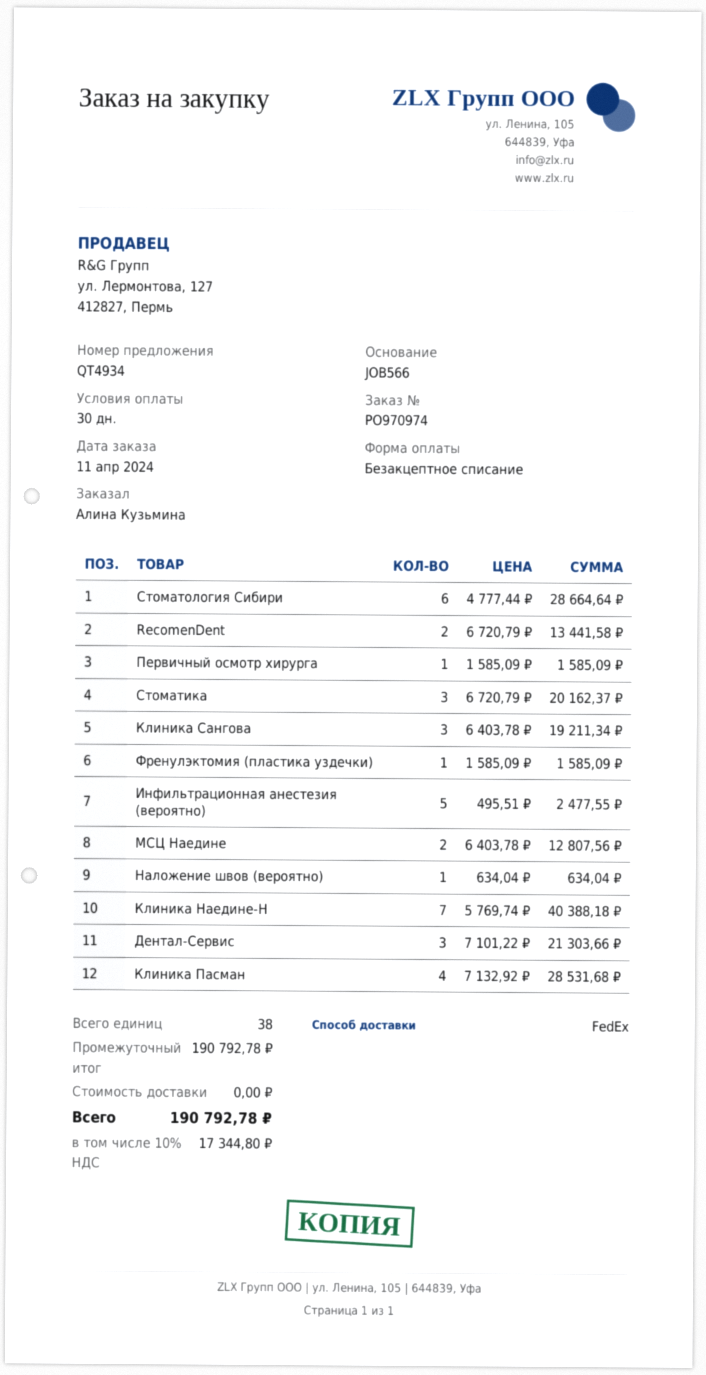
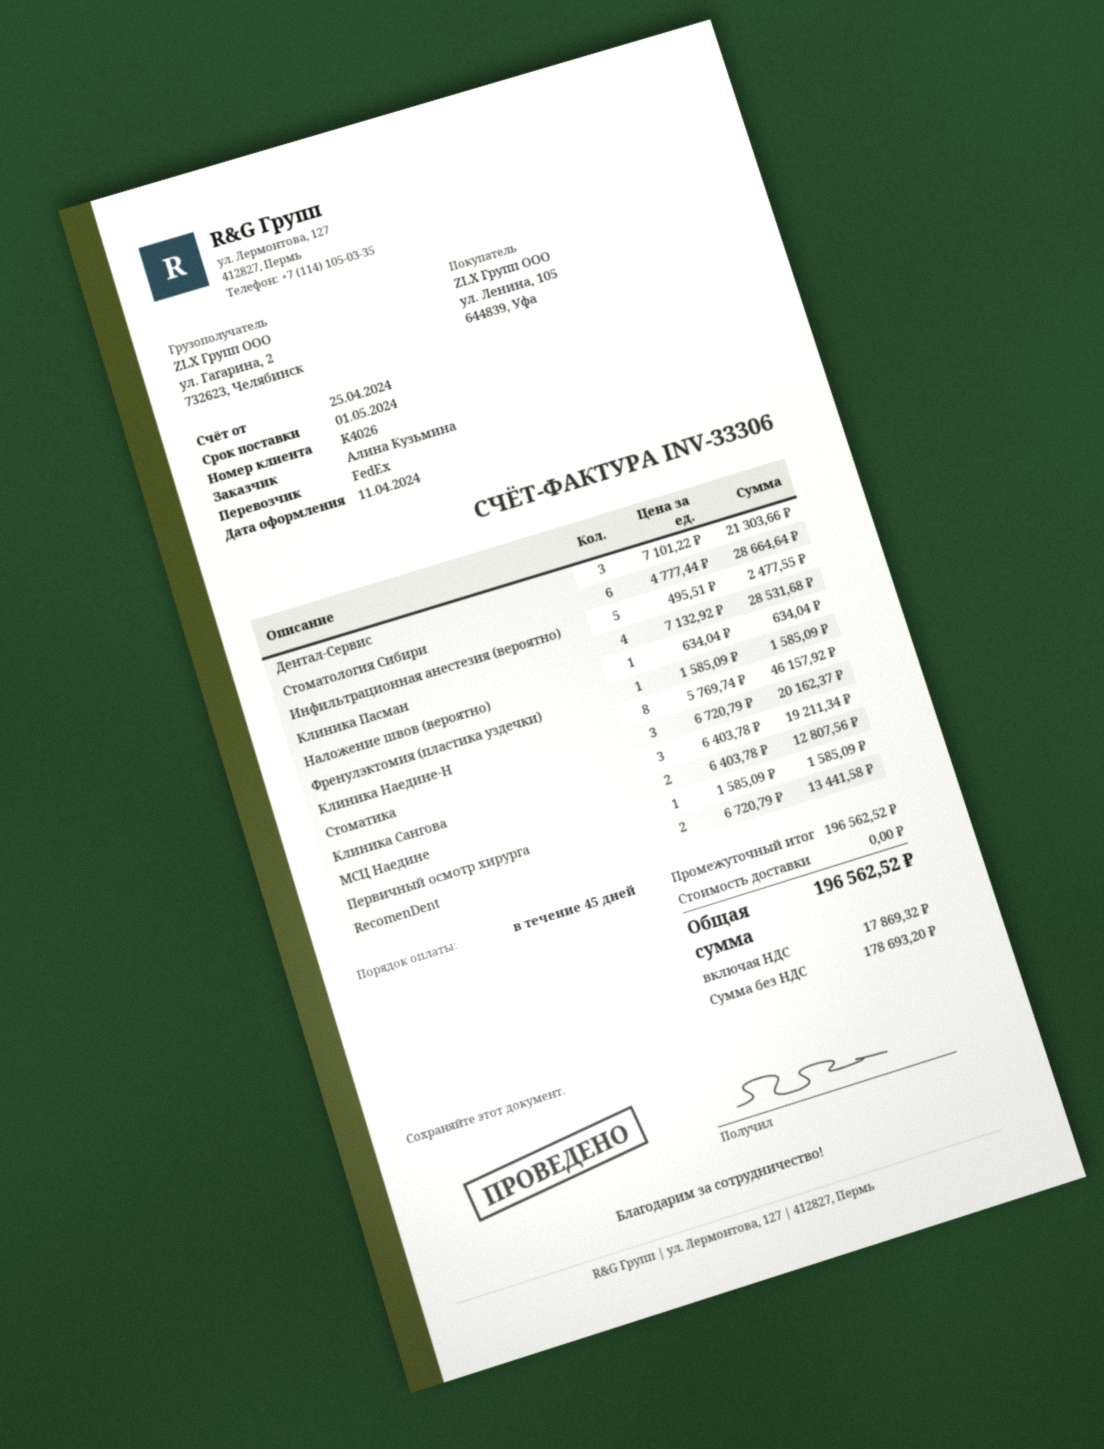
payment terms: 30 days -> 45 days
Клиника Наедине-Н: 7 x 5769.74 = 40388.18 -> 8 x 5769.74 = 46157.92
subtotal: 190792.78 -> 196562.52
tax: 17344.80 -> 17869.32
total: 190792.78 -> 196562.52

